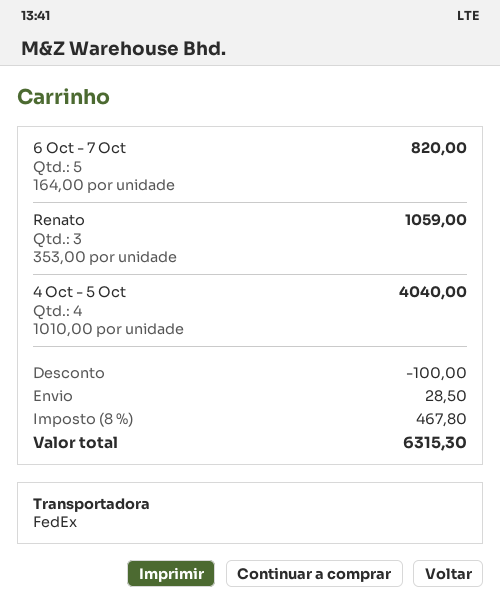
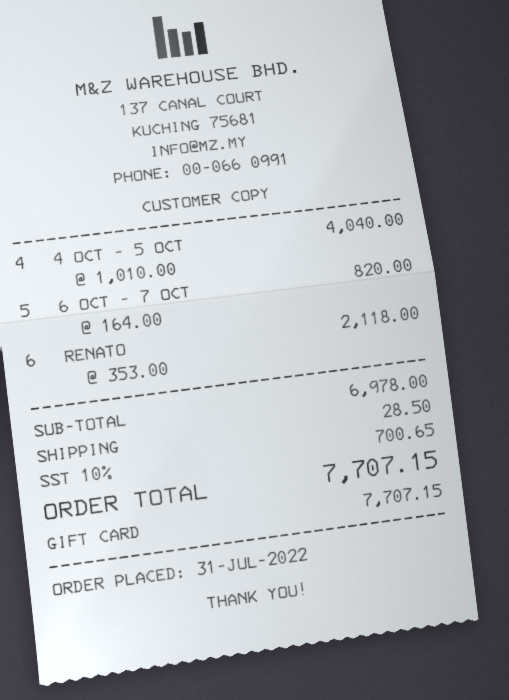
Renato: 3 x 353.00 = 1059.00 -> 6 x 353.00 = 2118.00
discount: 100.00 -> none
tax: 8% = 467.80 -> 10% = 700.65
total: 6315.30 -> 7707.15

